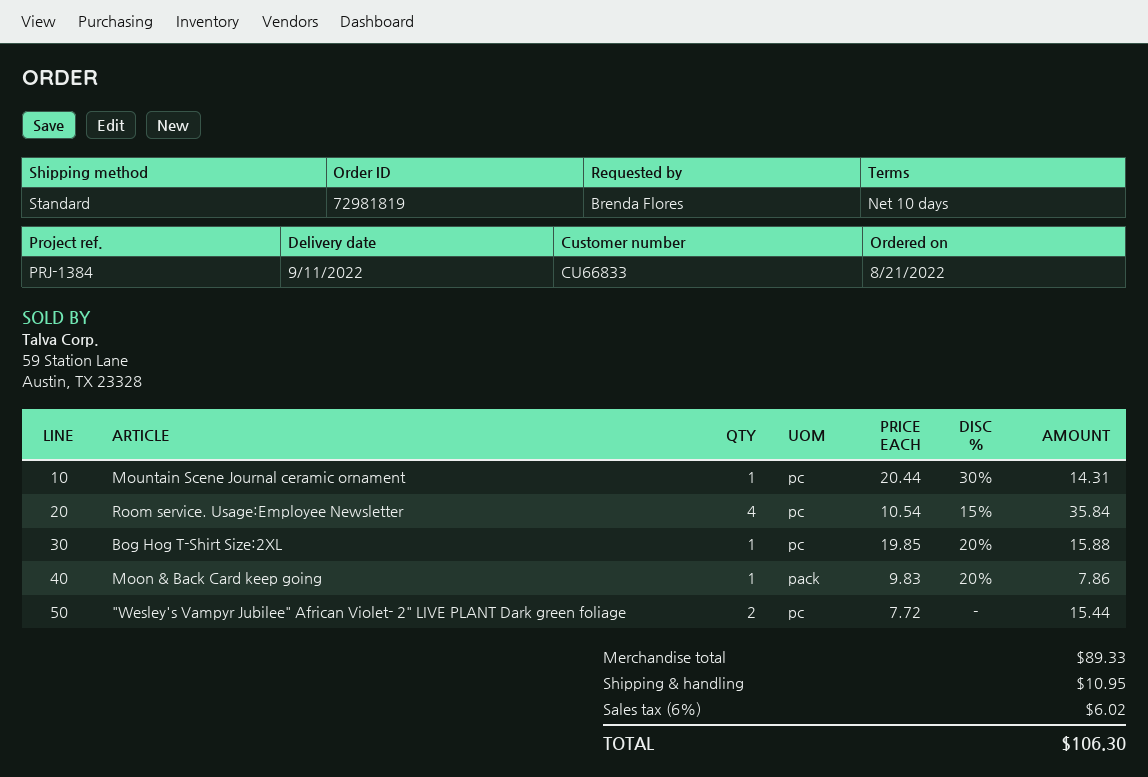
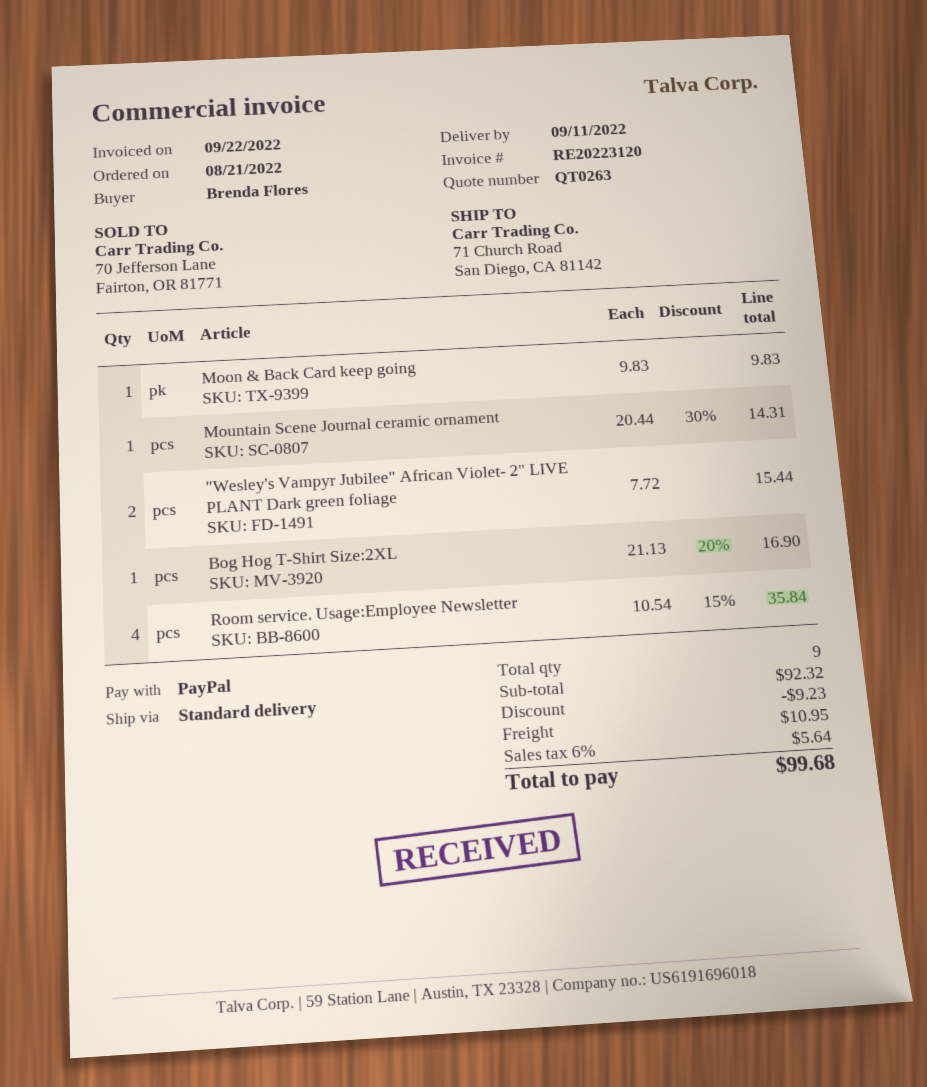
Bog Hog T-Shirt Size:2XL: 1 x 19.85 - 20% = 15.88 -> 1 x 21.13 - 20% = 16.90
Moon & Back Card keep going: 1 x 9.83 - 20% = 7.86 -> 1 x 9.83 = 9.83
subtotal: 89.33 -> 92.32
discount: none -> 9.23
tax: 6% = 6.02 -> 6% = 5.64
total: 106.30 -> 99.68

